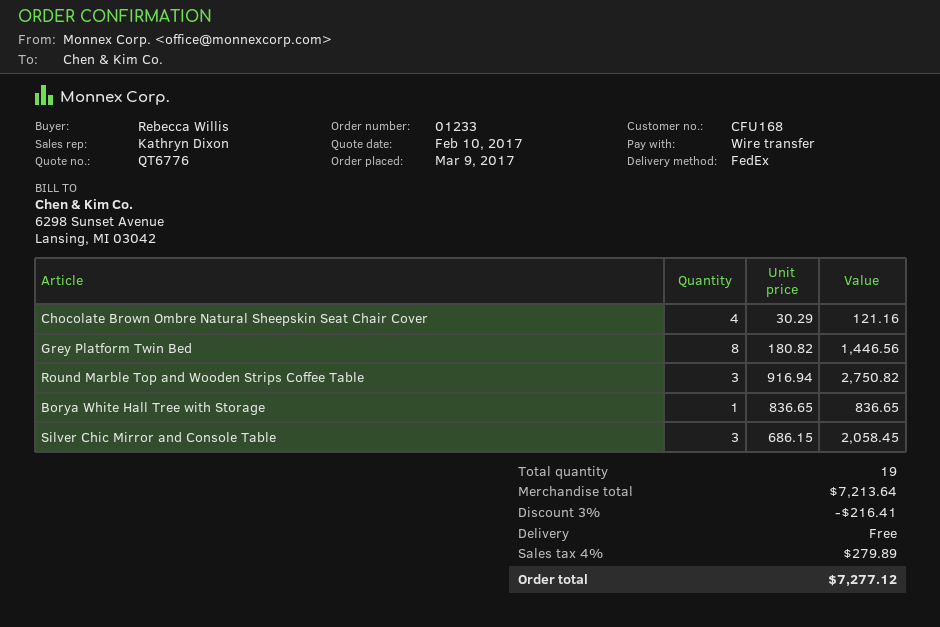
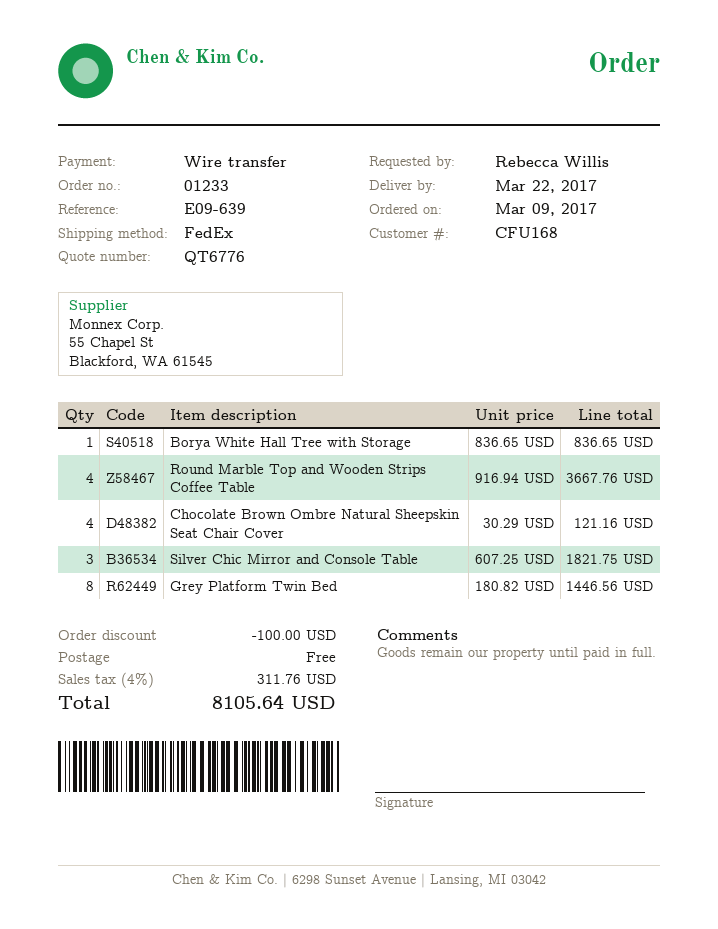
Round Marble Top and Wooden Strips Coffee Table: 3 x 916.94 = 2750.82 -> 4 x 916.94 = 3667.76
Silver Chic Mirror and Console Table: 3 x 686.15 = 2058.45 -> 3 x 607.25 = 1821.75
discount: 216.41 -> 100.00
tax: 4% = 279.89 -> 4% = 311.76
total: 7277.12 -> 8105.64

